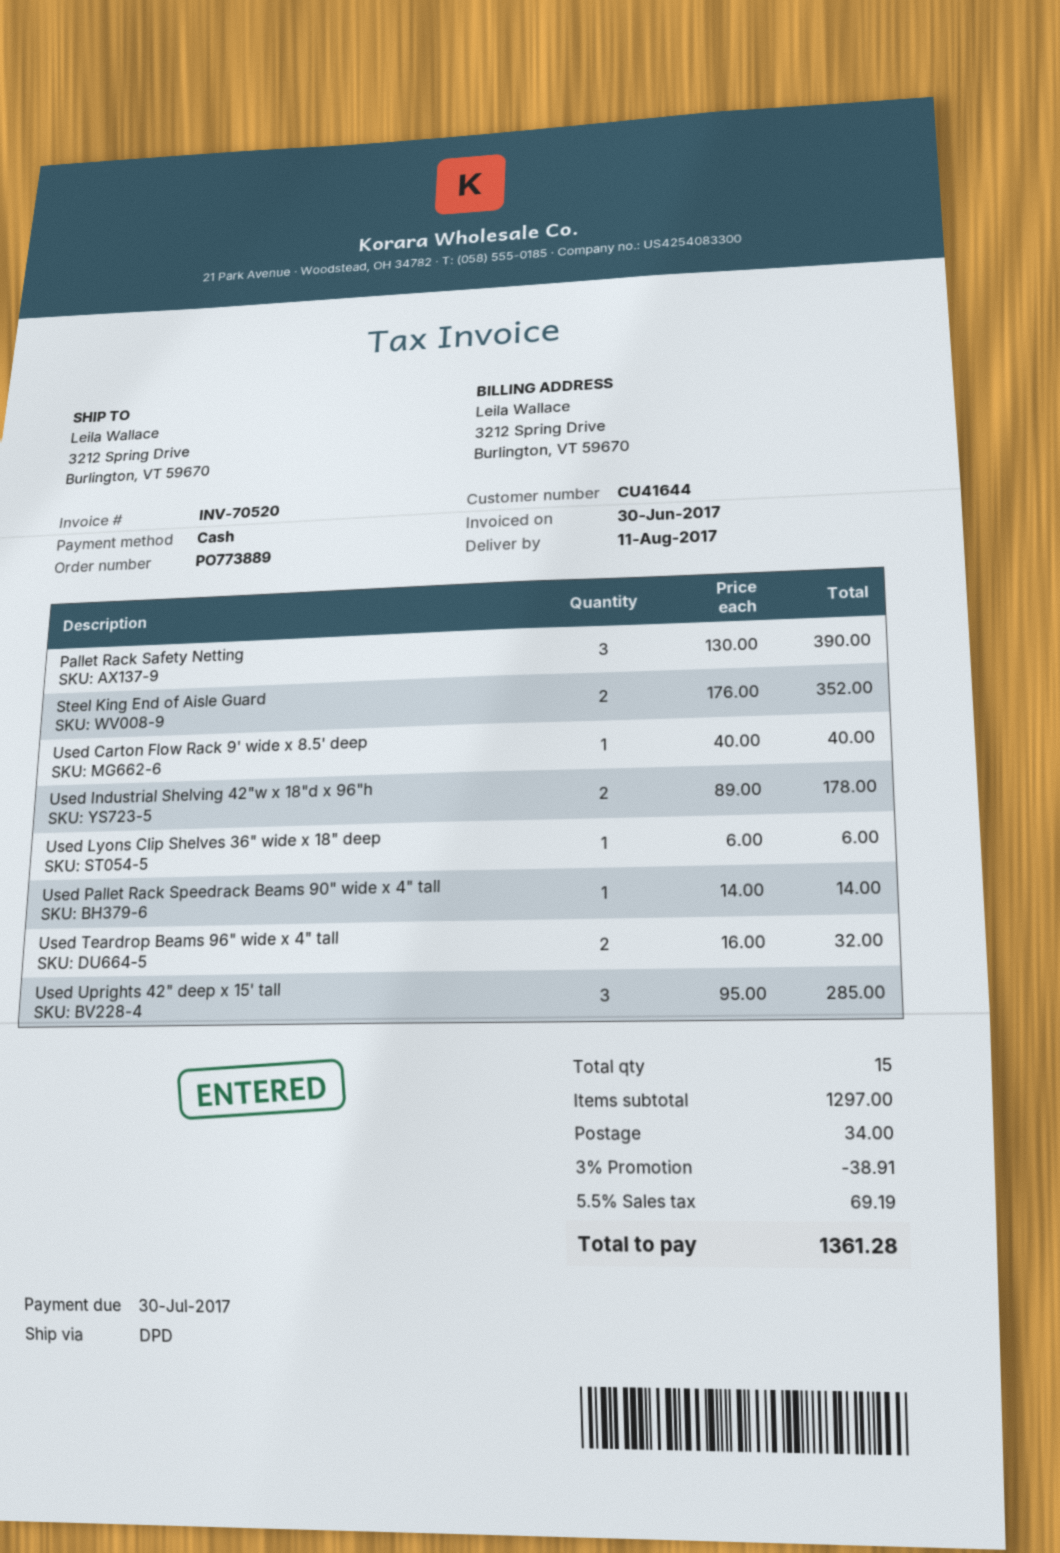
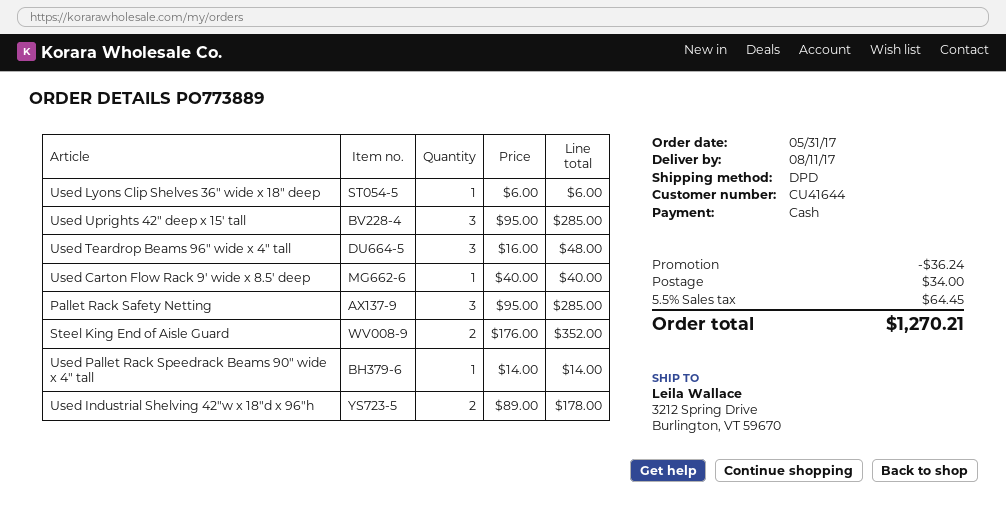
Pallet Rack Safety Netting: 3 x 130.00 = 390.00 -> 3 x 95.00 = 285.00
Used Teardrop Beams 96" wide x 4" tall: 2 x 16.00 = 32.00 -> 3 x 16.00 = 48.00
discount: 38.91 -> 36.24
tax: 5.5% = 69.19 -> 5.5% = 64.45
total: 1361.28 -> 1270.21

